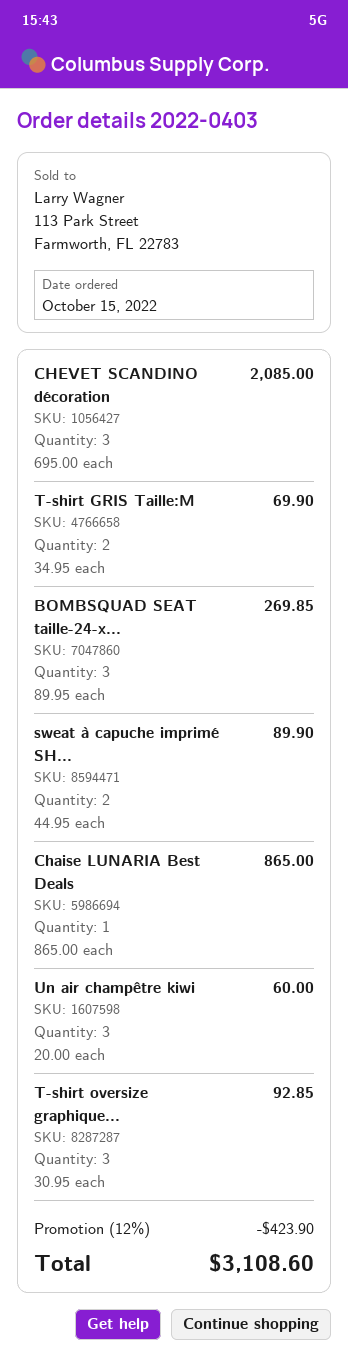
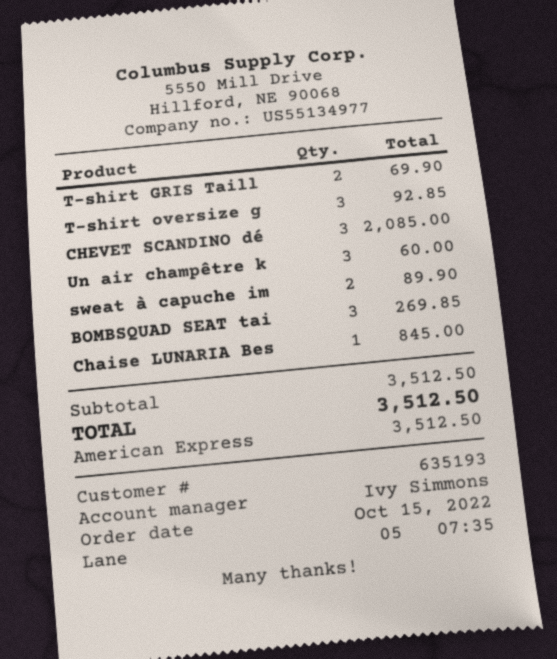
Chaise LUNARIA Best Deals: 1 for 865.00 -> 1 for 845.00
discount: 12% = 423.90 -> none
total: 3108.60 -> 3512.50

